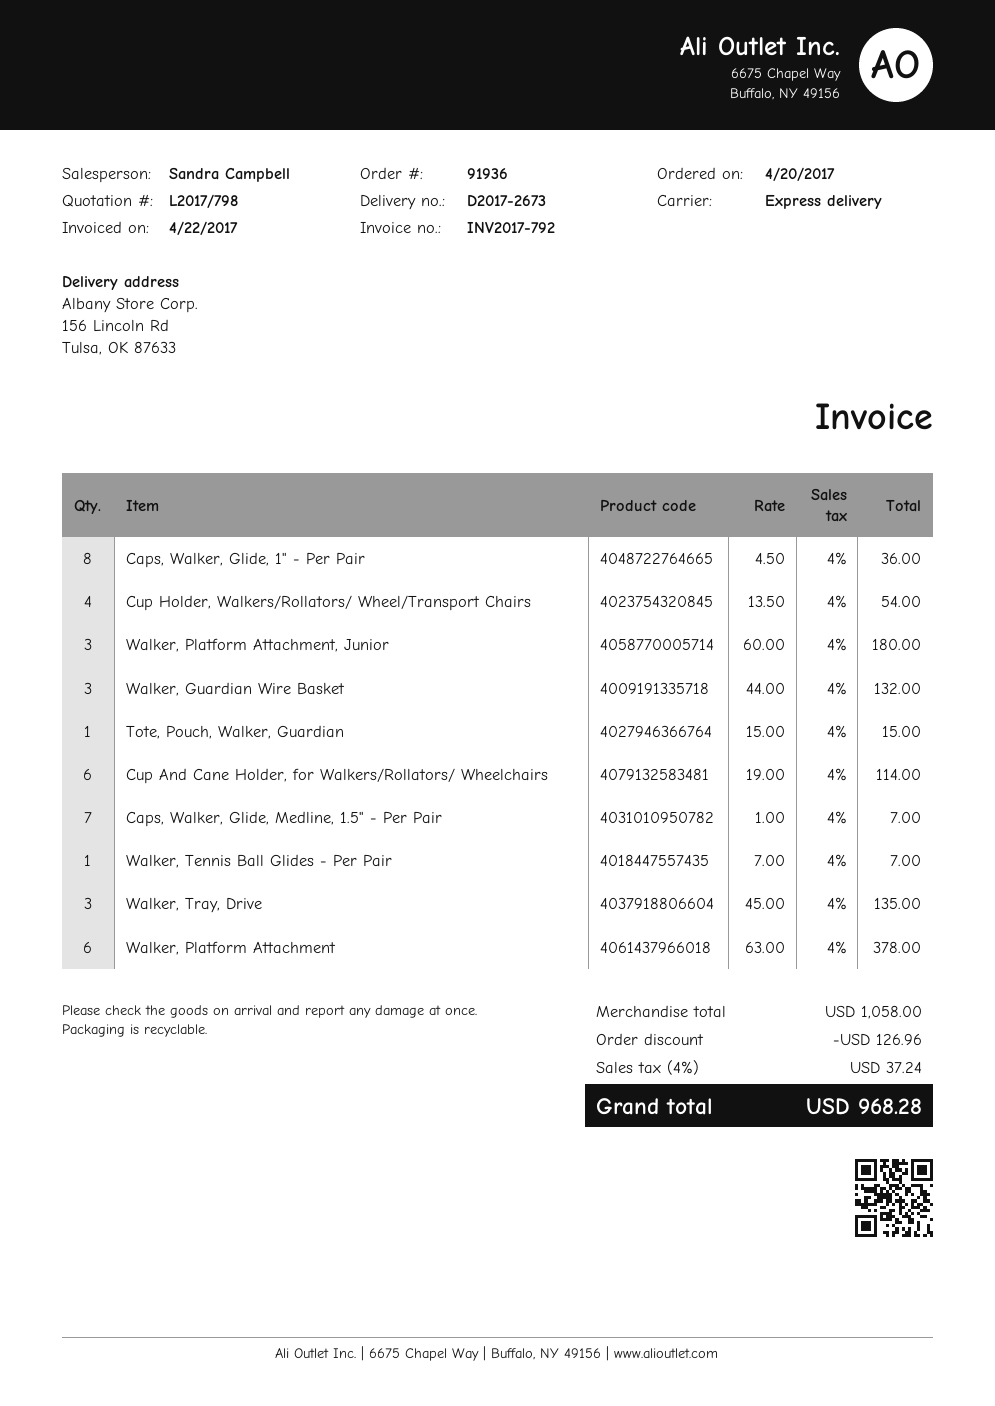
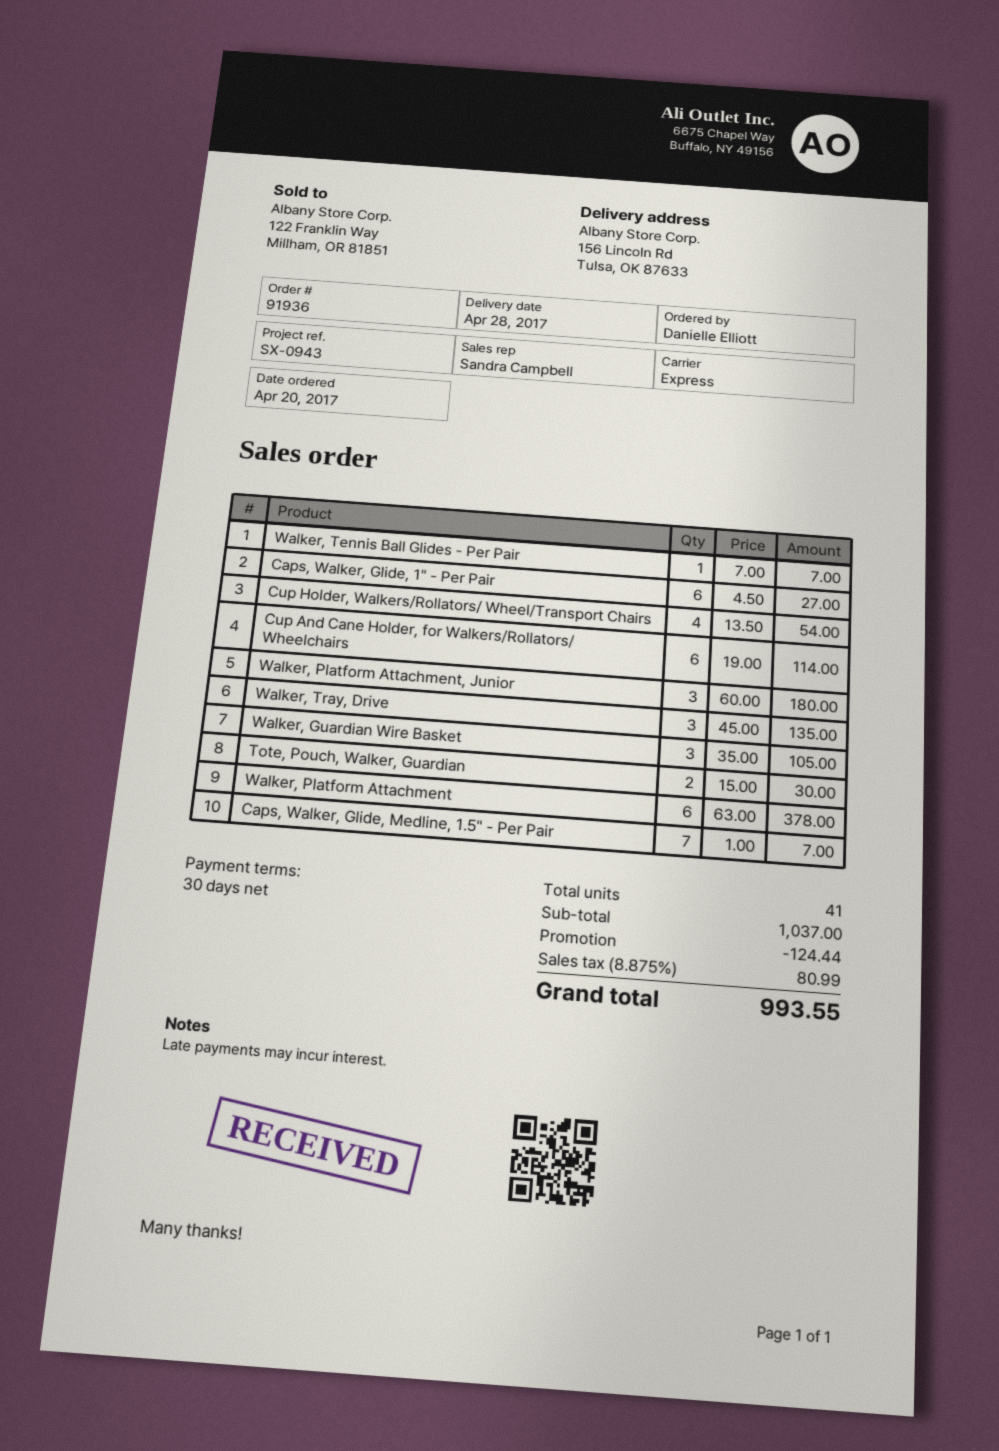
Caps, Walker, Glide, 1" - Per Pair: 8 x 4.50 = 36.00 -> 6 x 4.50 = 27.00
Walker, Guardian Wire Basket: 3 x 44.00 = 132.00 -> 3 x 35.00 = 105.00
Tote, Pouch, Walker, Guardian: 1 x 15.00 = 15.00 -> 2 x 15.00 = 30.00
subtotal: 1058.00 -> 1037.00
discount: 126.96 -> 124.44
tax: 4% = 37.24 -> 8.875% = 80.99
total: 968.28 -> 993.55

